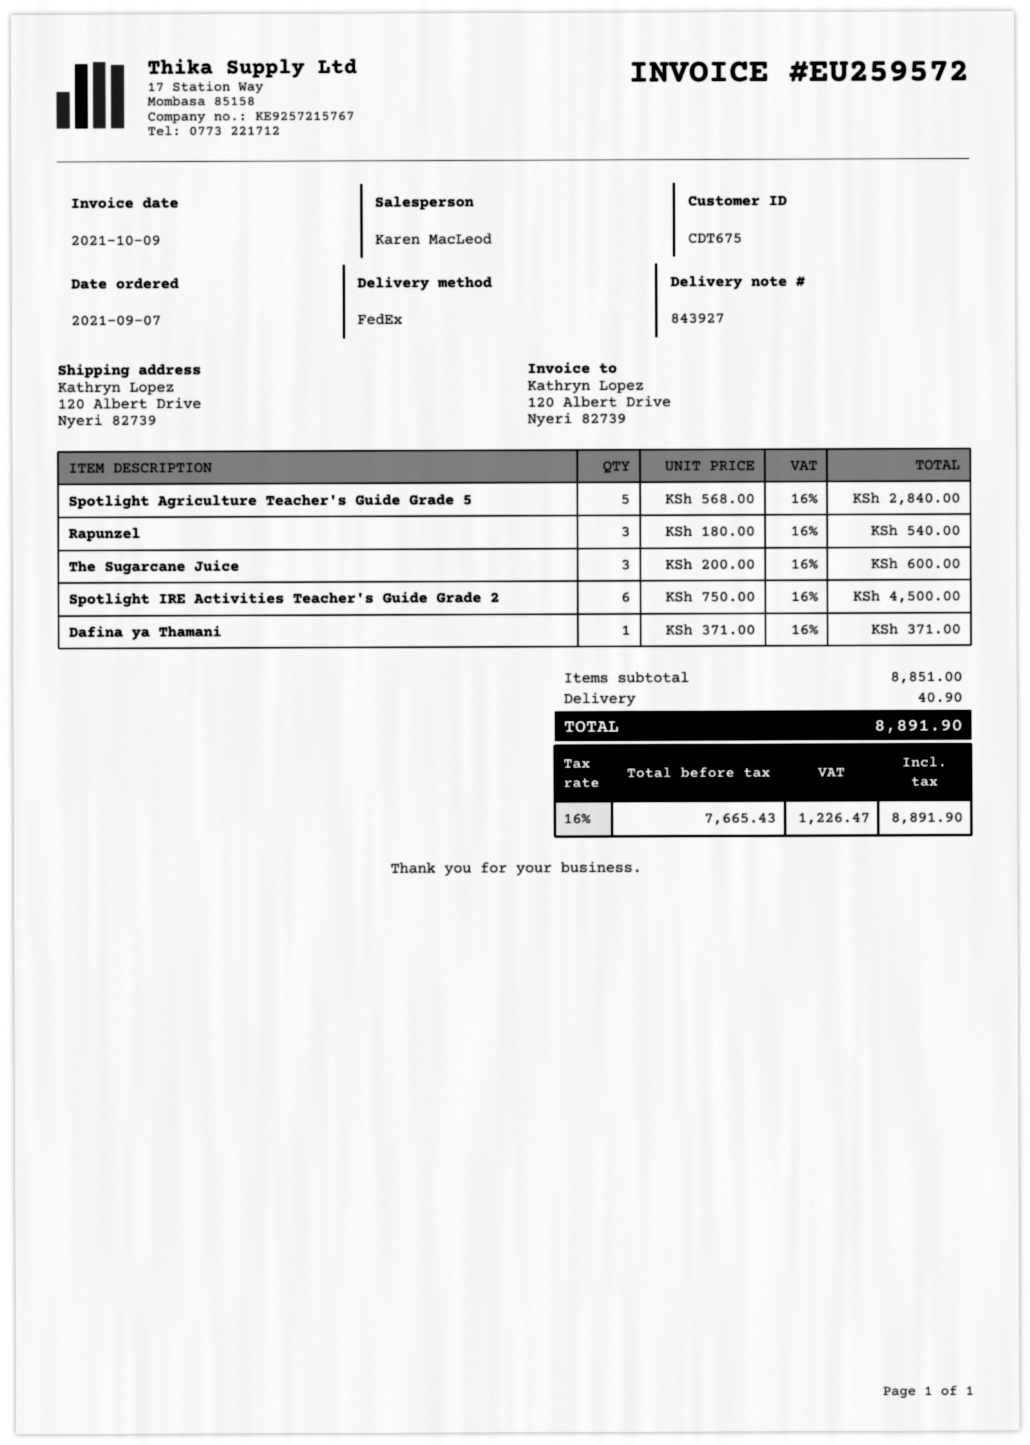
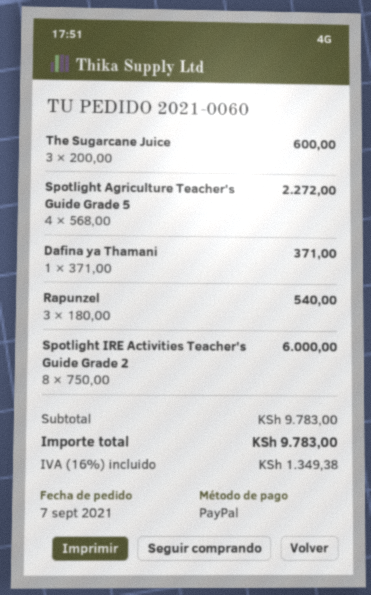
Spotlight Agriculture Teacher's Guide Grade 5: 5 x 568.00 = 2840.00 -> 4 x 568.00 = 2272.00
Spotlight IRE Activities Teacher's Guide Grade 2: 6 x 750.00 = 4500.00 -> 8 x 750.00 = 6000.00
subtotal: 8851.00 -> 9783.00
shipping: 40.90 -> none
tax: 16% = 1226.47 -> 16% = 1349.38
total: 8891.90 -> 9783.00

